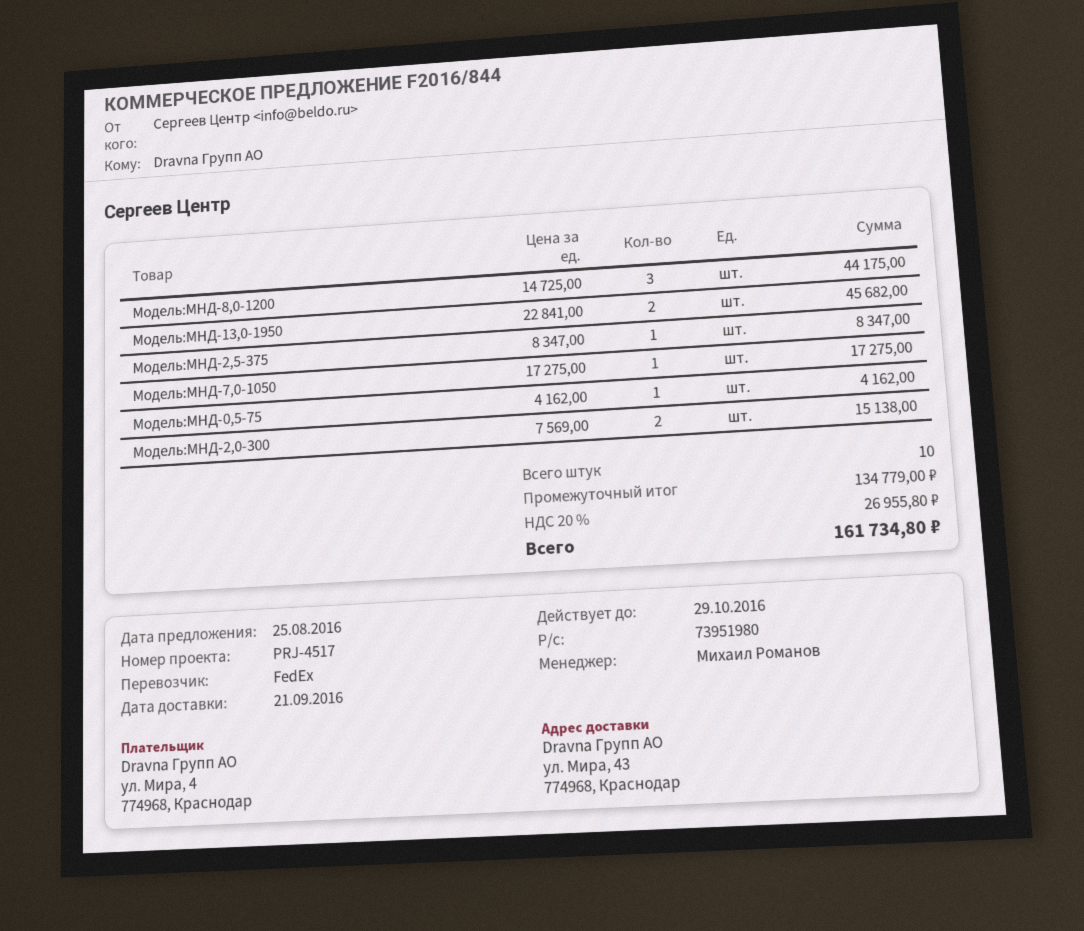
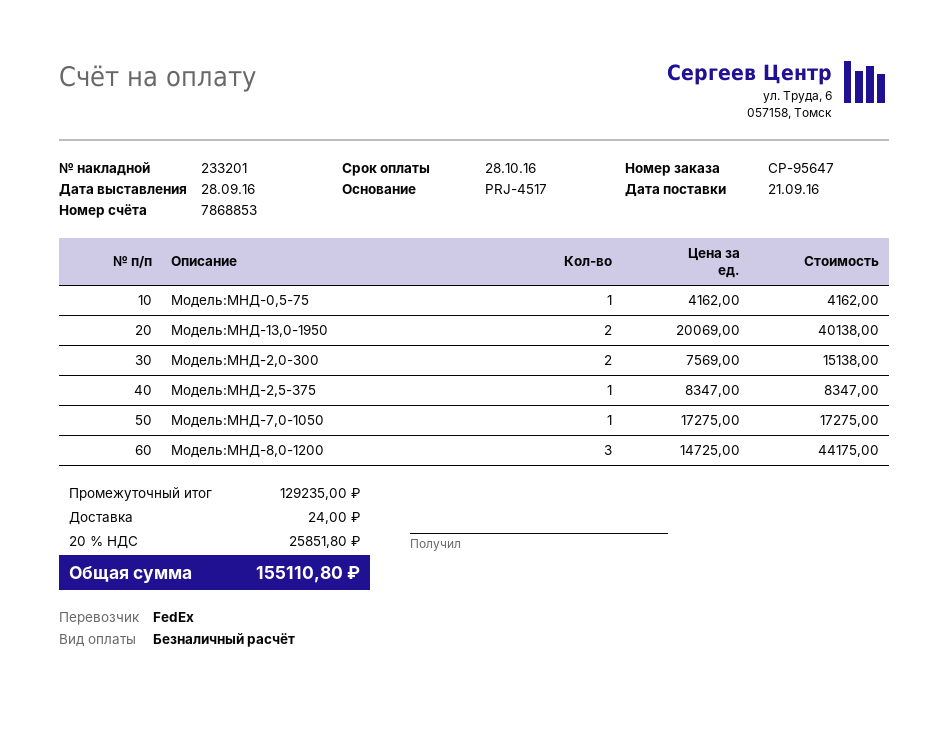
Модель:МНД-13,0-1950: 2 x 22841.00 = 45682.00 -> 2 x 20069.00 = 40138.00
subtotal: 134779.00 -> 129235.00
shipping: none -> 24.00
tax: 20% = 26955.80 -> 20% = 25851.80
total: 161734.80 -> 155110.80

